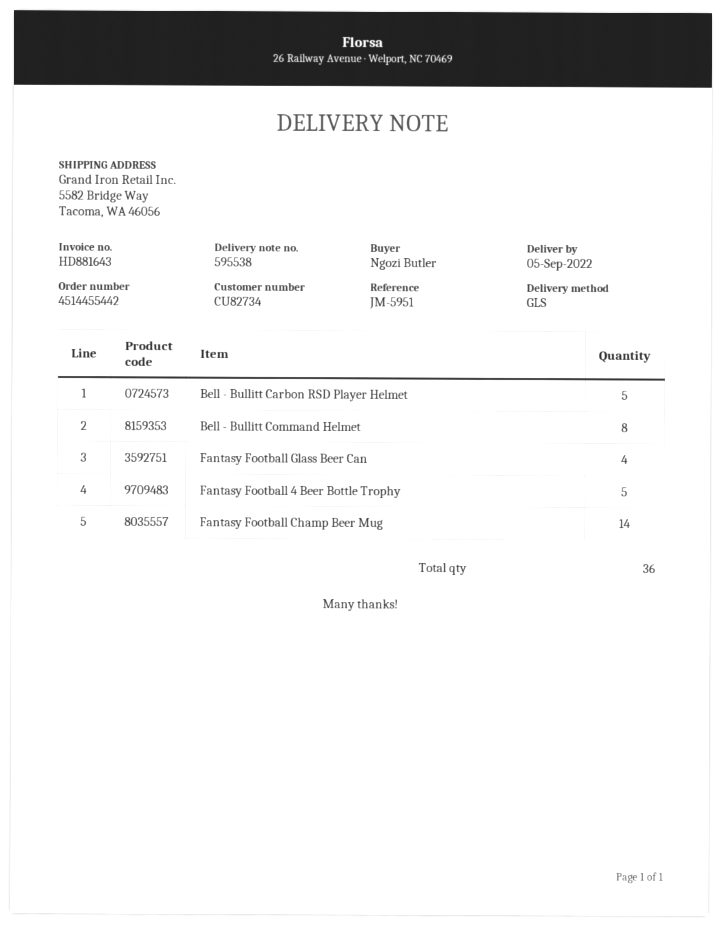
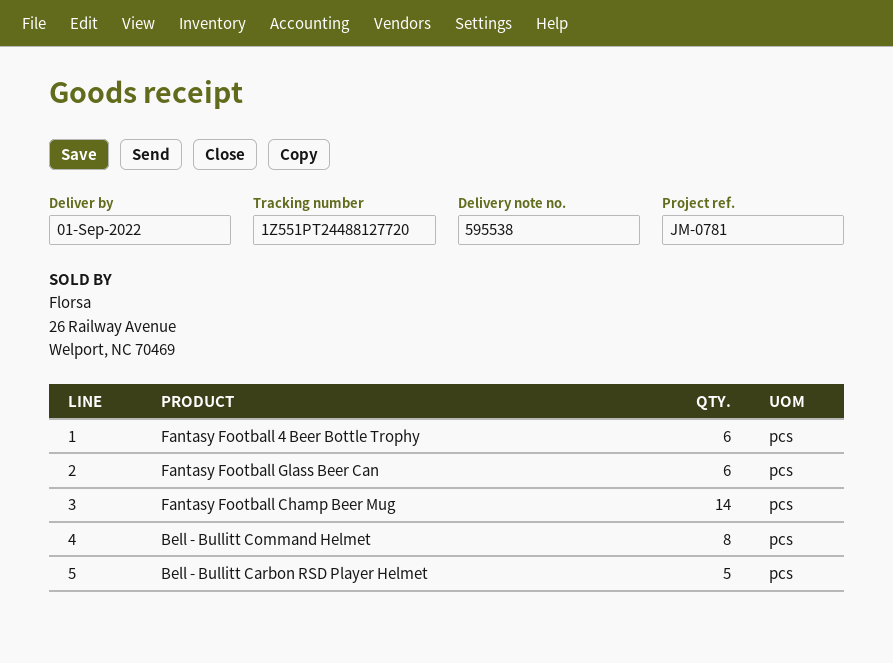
delivery date: 2022-09-05 -> 2022-09-01
reference: JM-5951 -> JM-0781
Fantasy Football Glass Beer Can: 4 -> 6
Fantasy Football 4 Beer Bottle Trophy: 5 -> 6

